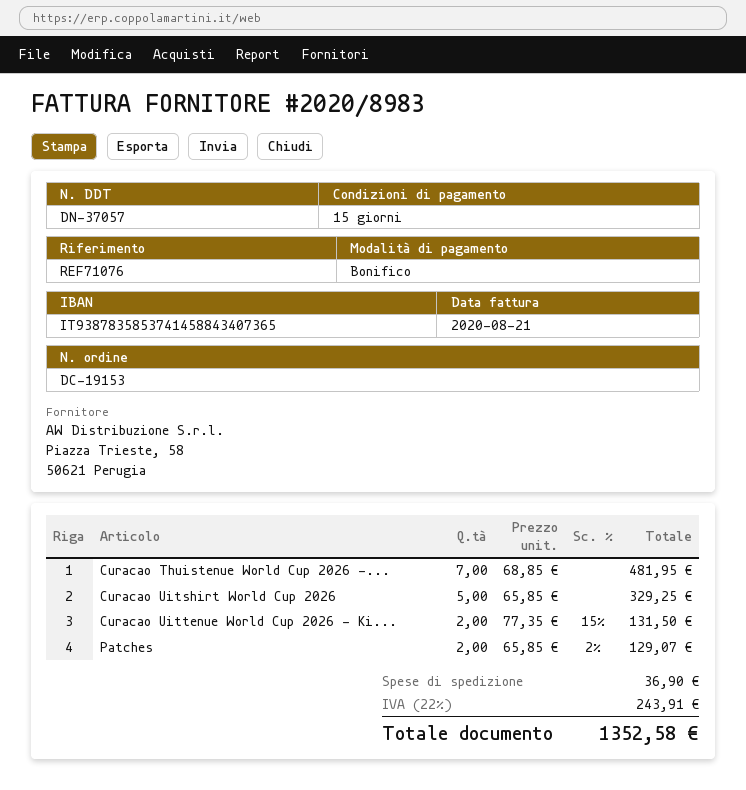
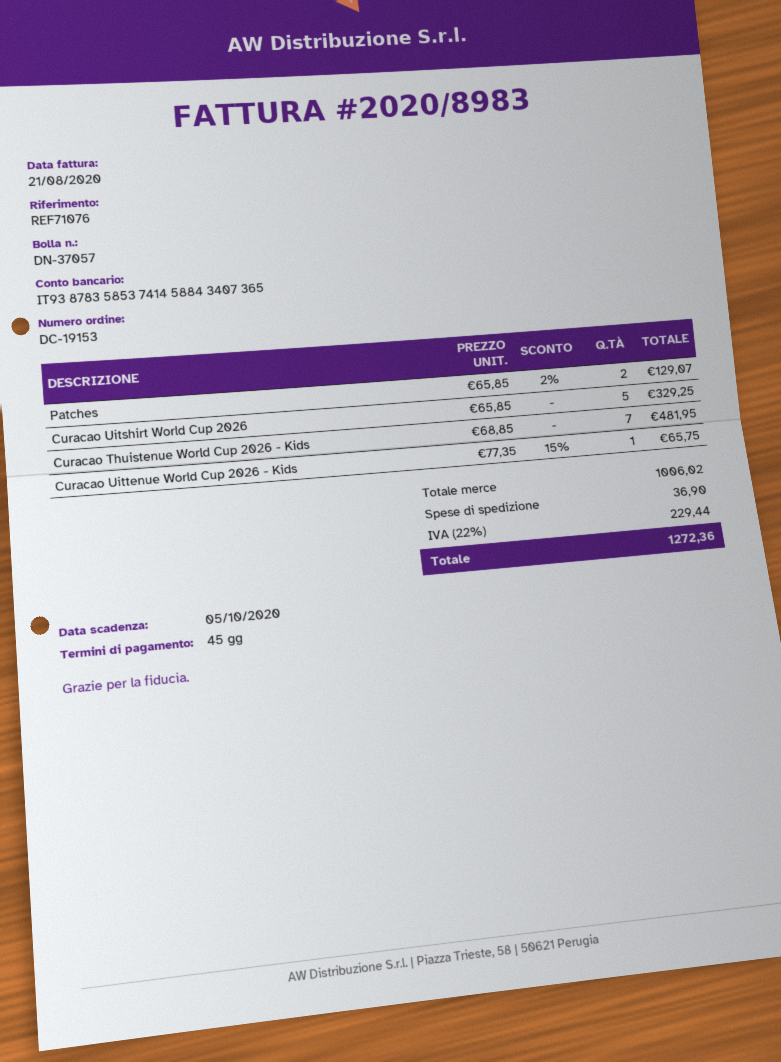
payment terms: 15 days -> 45 days
Curacao Uittenue World Cup 2026 - Ki...: 2 x 77.35 - 15% = 131.50 -> 1 x 77.35 - 15% = 65.75
tax: 22% = 243.91 -> 22% = 229.44
total: 1352.58 -> 1272.36

